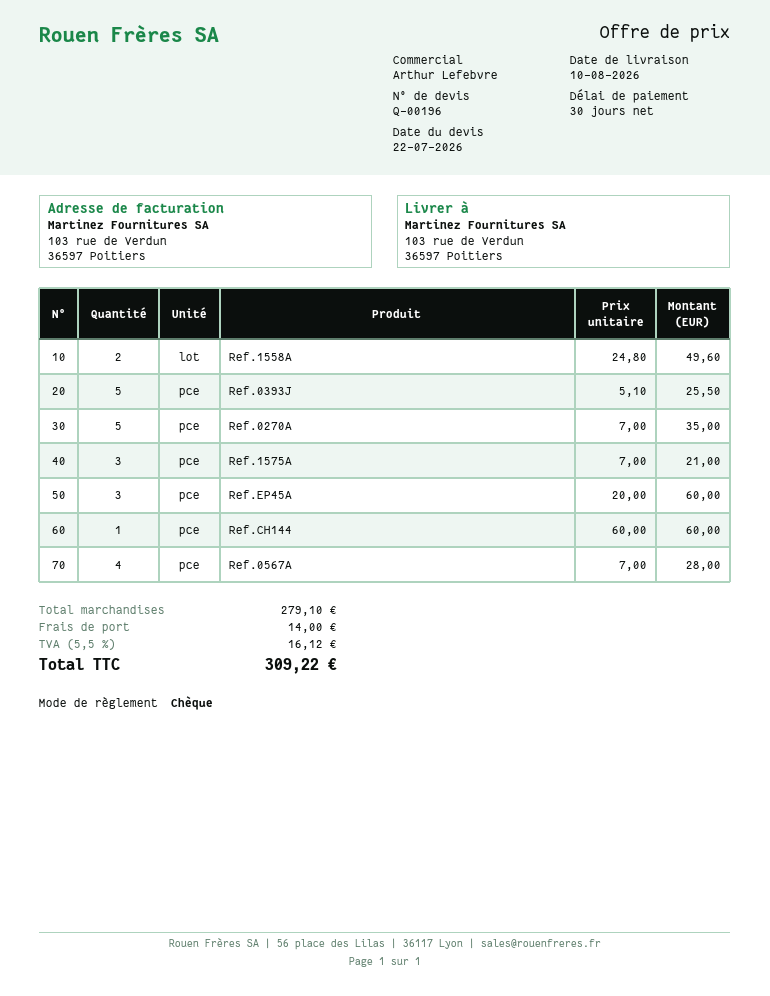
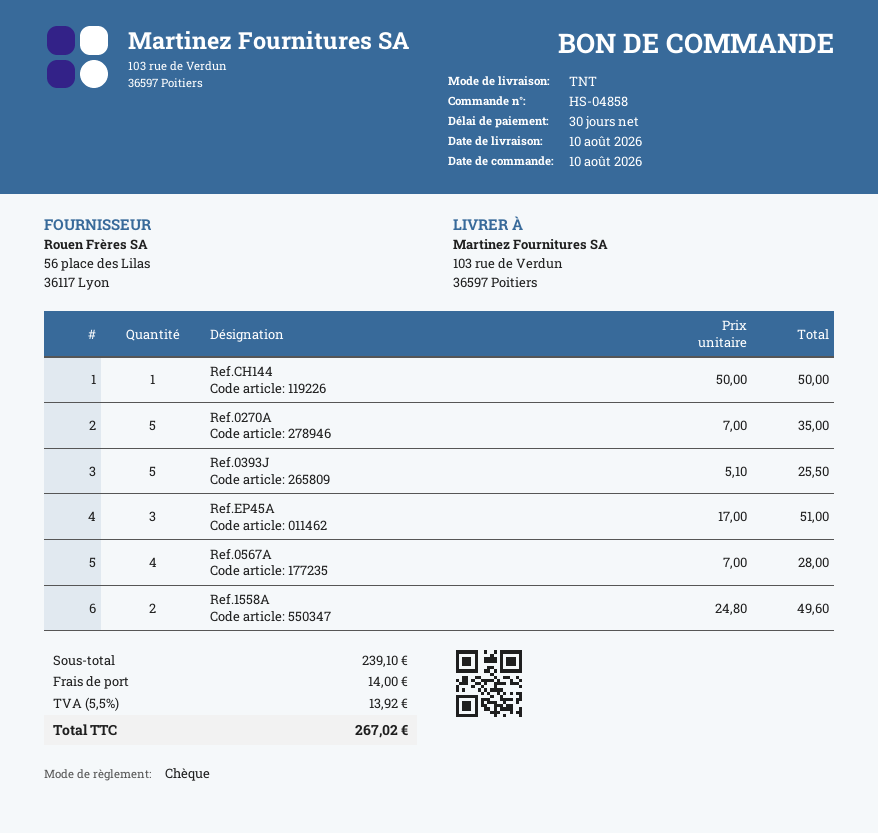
Ref.1575A: 3 x 7.00 = 21.00 -> none
Ref.EP45A: 3 x 20.00 = 60.00 -> 3 x 17.00 = 51.00
Ref.CH144: 1 x 60.00 = 60.00 -> 1 x 50.00 = 50.00
subtotal: 279.10 -> 239.10
tax: 5.5% = 16.12 -> 5.5% = 13.92
total: 309.22 -> 267.02

